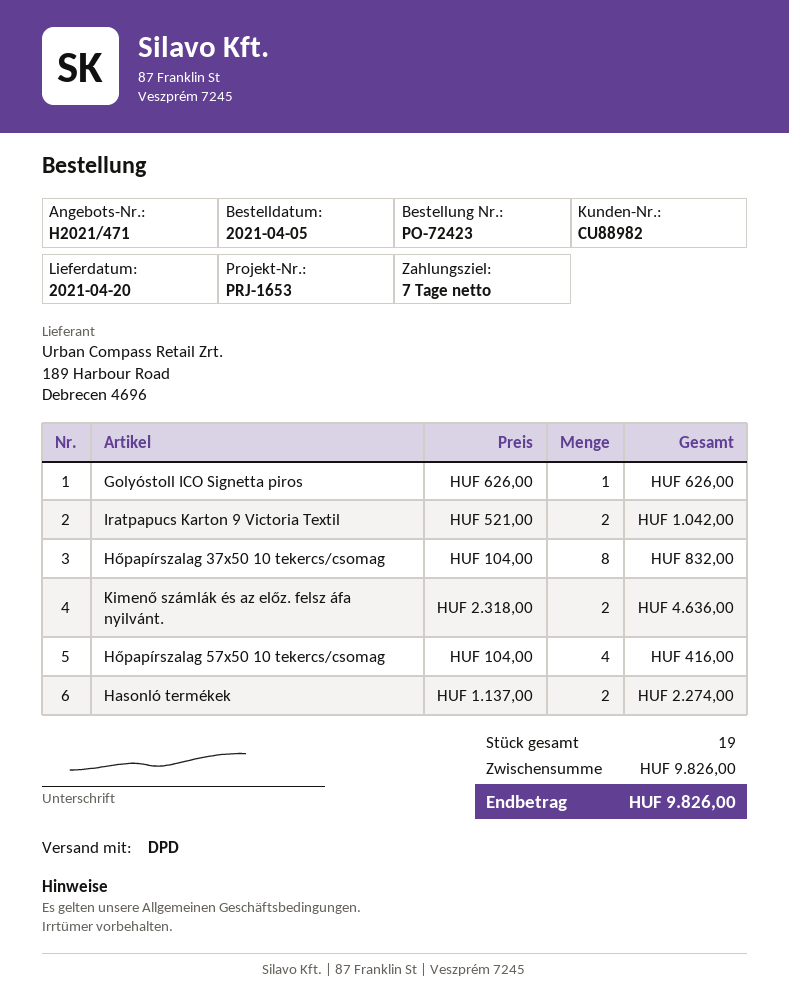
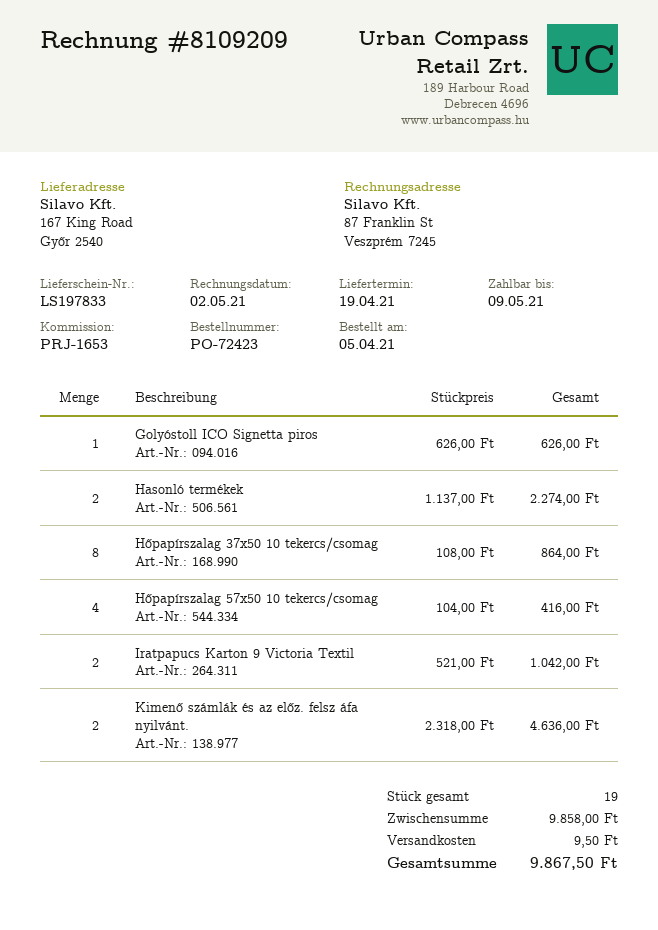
delivery date: 2021-04-20 -> 2021-04-19
Hőpapírszalag 37x50 10 tekercs/csomag: 8 x 104.00 = 832.00 -> 8 x 108.00 = 864.00
subtotal: 9826.00 -> 9858.00
shipping: none -> 9.50
total: 9826.00 -> 9867.50

